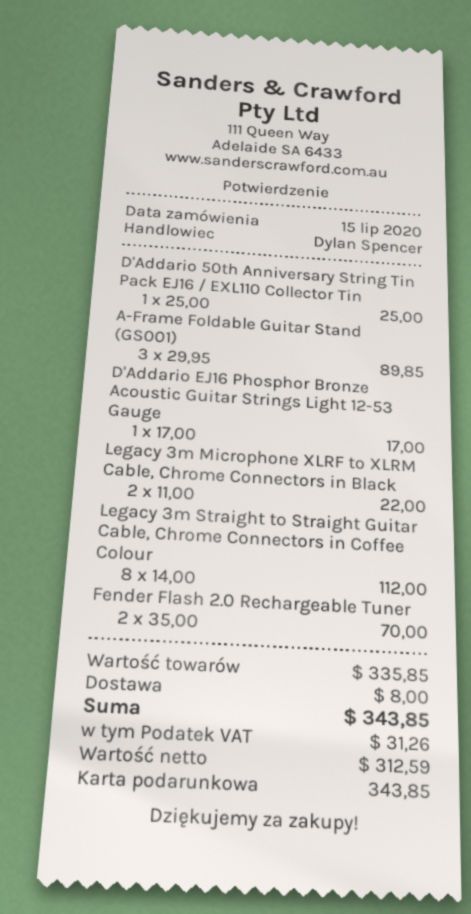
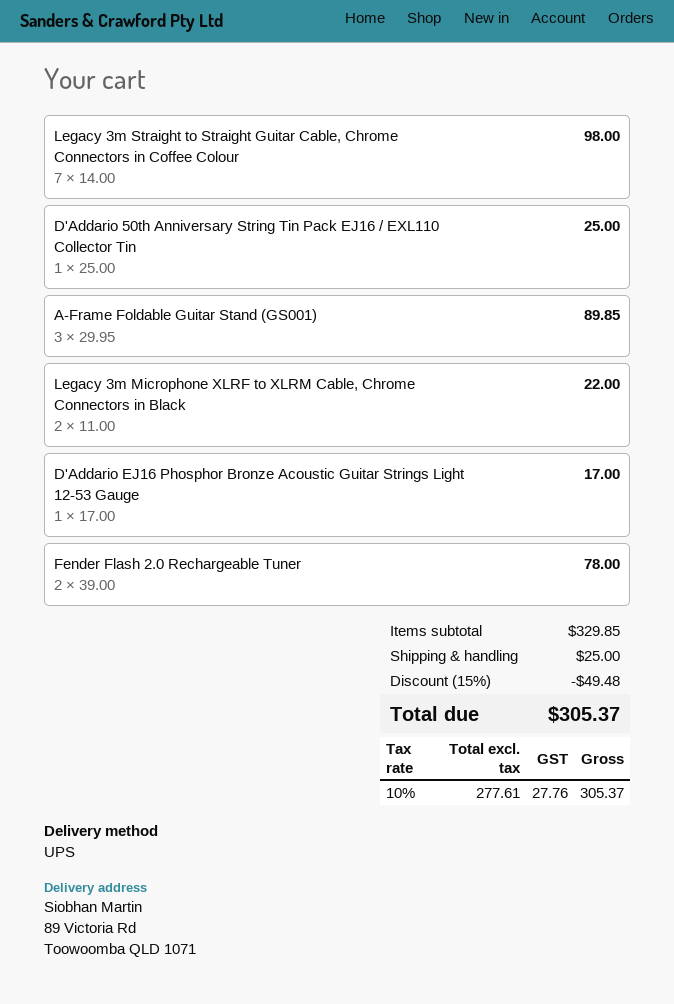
Legacy 3m Straight to Straight Guitar Cable, Chrome Connectors in Coffee Colour: 8 x 14.00 = 112.00 -> 7 x 14.00 = 98.00
Fender Flash 2.0 Rechargeable Tuner: 2 x 35.00 = 70.00 -> 2 x 39.00 = 78.00
subtotal: 335.85 -> 329.85
discount: none -> 15% = 49.48
shipping: 8.00 -> 25.00
net: 312.59 -> 277.61
tax: 31.26 -> 27.76
total: 343.85 -> 305.37

